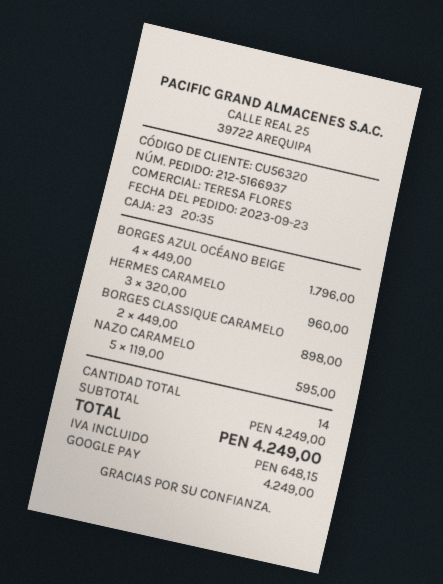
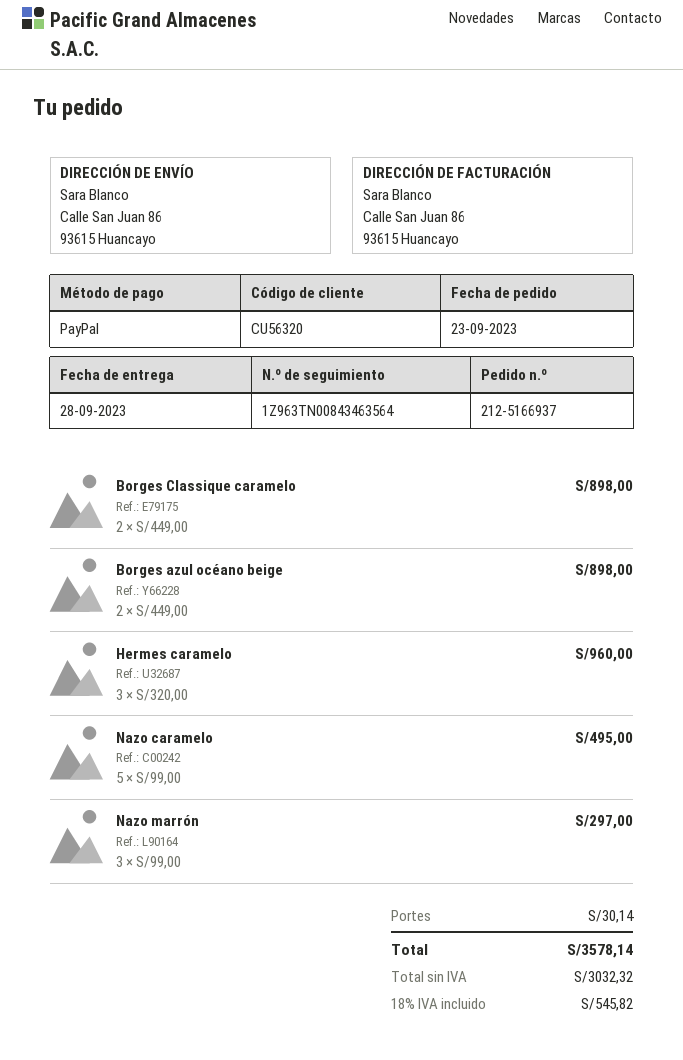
payment method: Google Pay -> PayPal
BORGES AZUL OCÉANO BEIGE: 4 x 449.00 = 1796.00 -> 2 x 449.00 = 898.00
NAZO CARAMELO: 5 x 119.00 = 595.00 -> 5 x 99.00 = 495.00
Nazo marrón: none -> 3 x 99.00 = 297.00
shipping: none -> 30.14
tax: 648.15 -> 545.82
total: 4249.00 -> 3578.14

